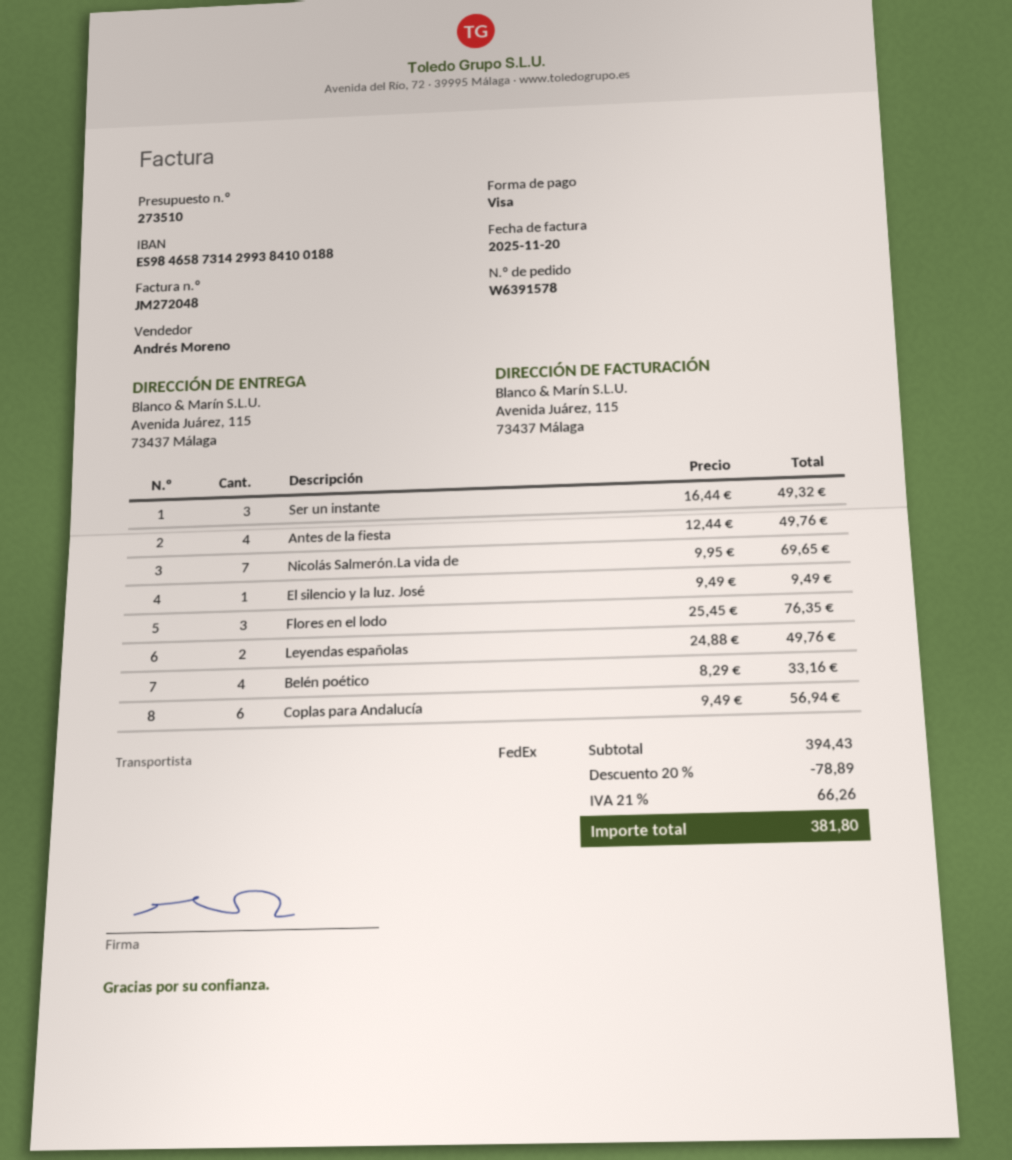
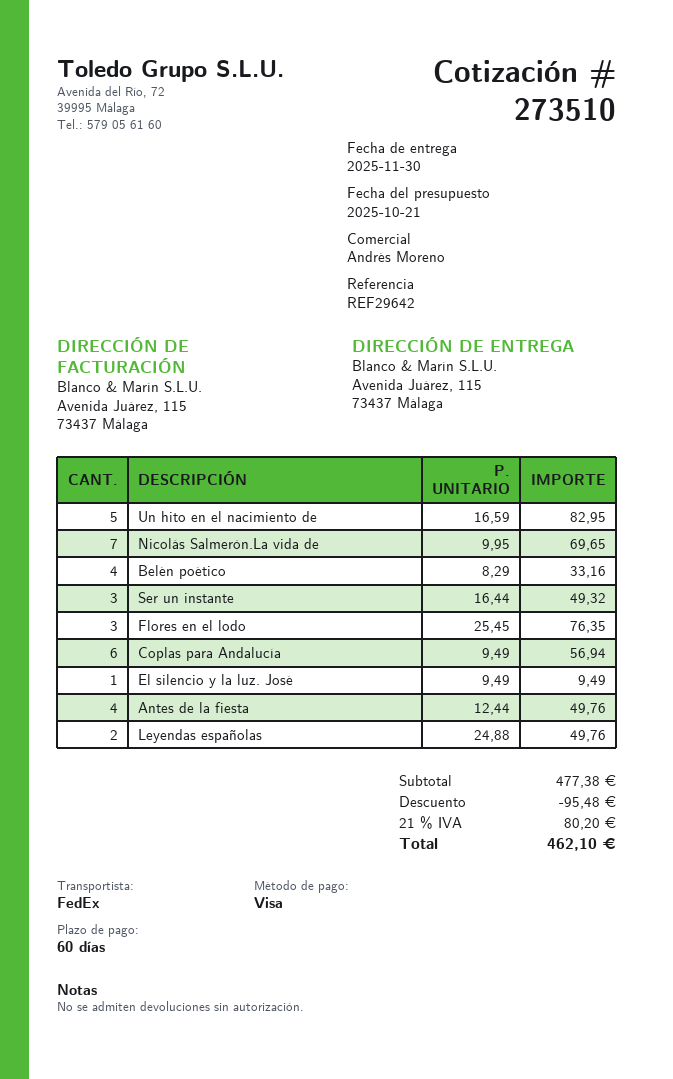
Un hito en el nacimiento de: none -> 5 x 16.59 = 82.95
subtotal: 394.43 -> 477.38
discount: 78.89 -> 95.48
tax: 21% = 66.26 -> 21% = 80.20
total: 381.80 -> 462.10

